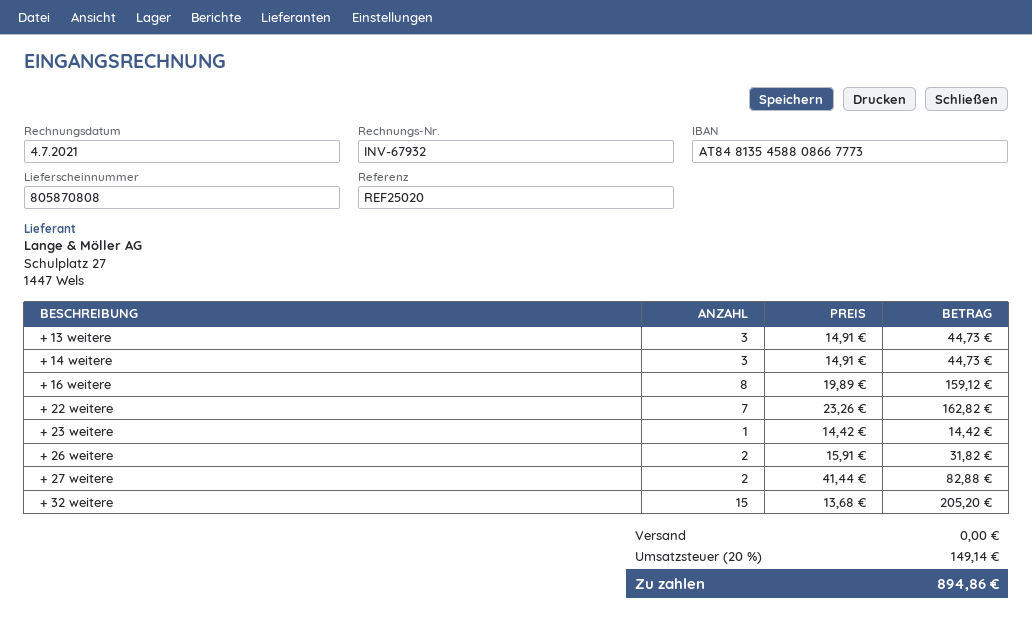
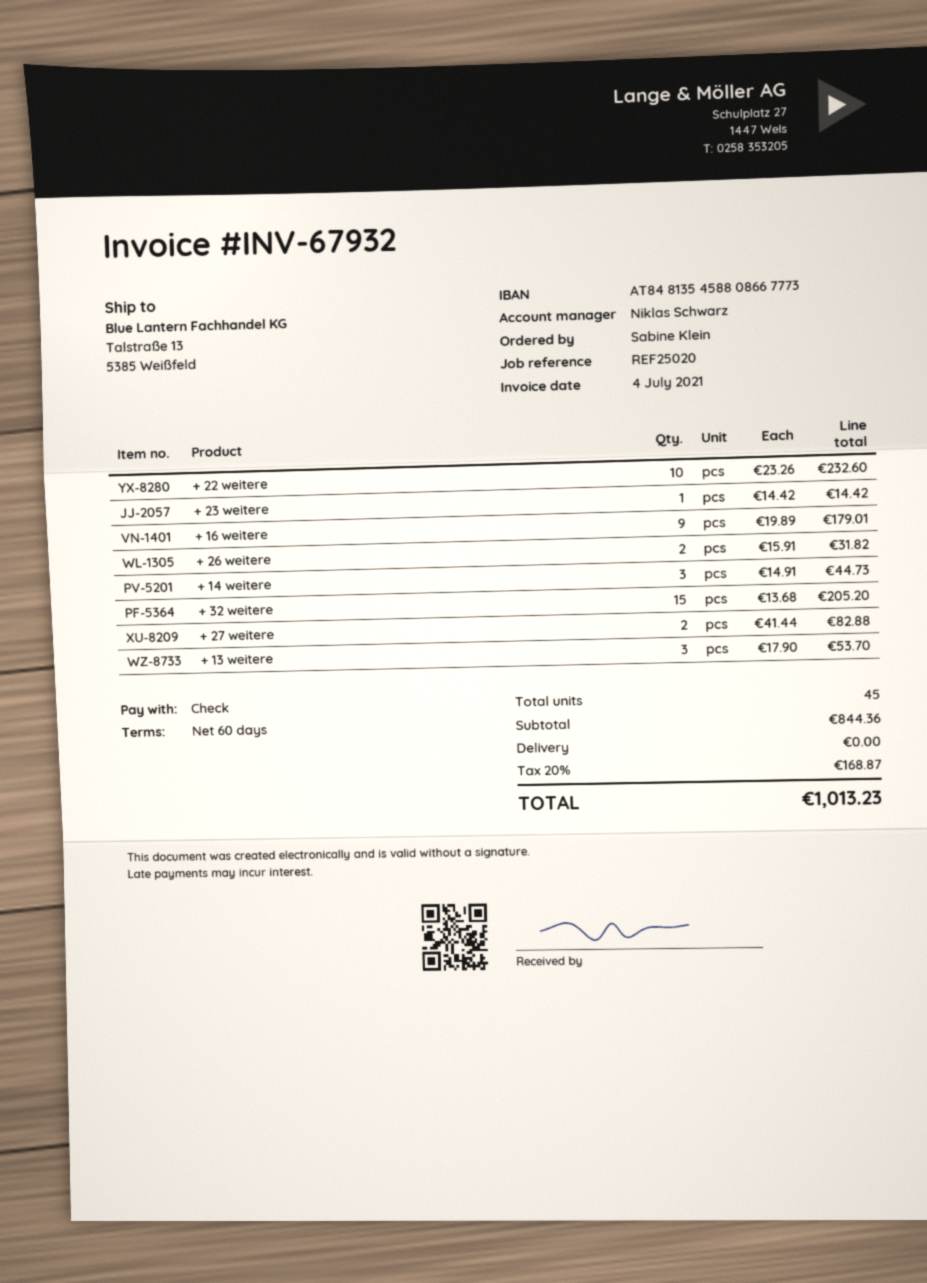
+ 13 weitere: 3 x 14.91 = 44.73 -> 3 x 17.90 = 53.70
+ 16 weitere: 8 x 19.89 = 159.12 -> 9 x 19.89 = 179.01
+ 22 weitere: 7 x 23.26 = 162.82 -> 10 x 23.26 = 232.60
tax: 20% = 149.14 -> 20% = 168.87
total: 894.86 -> 1013.23

